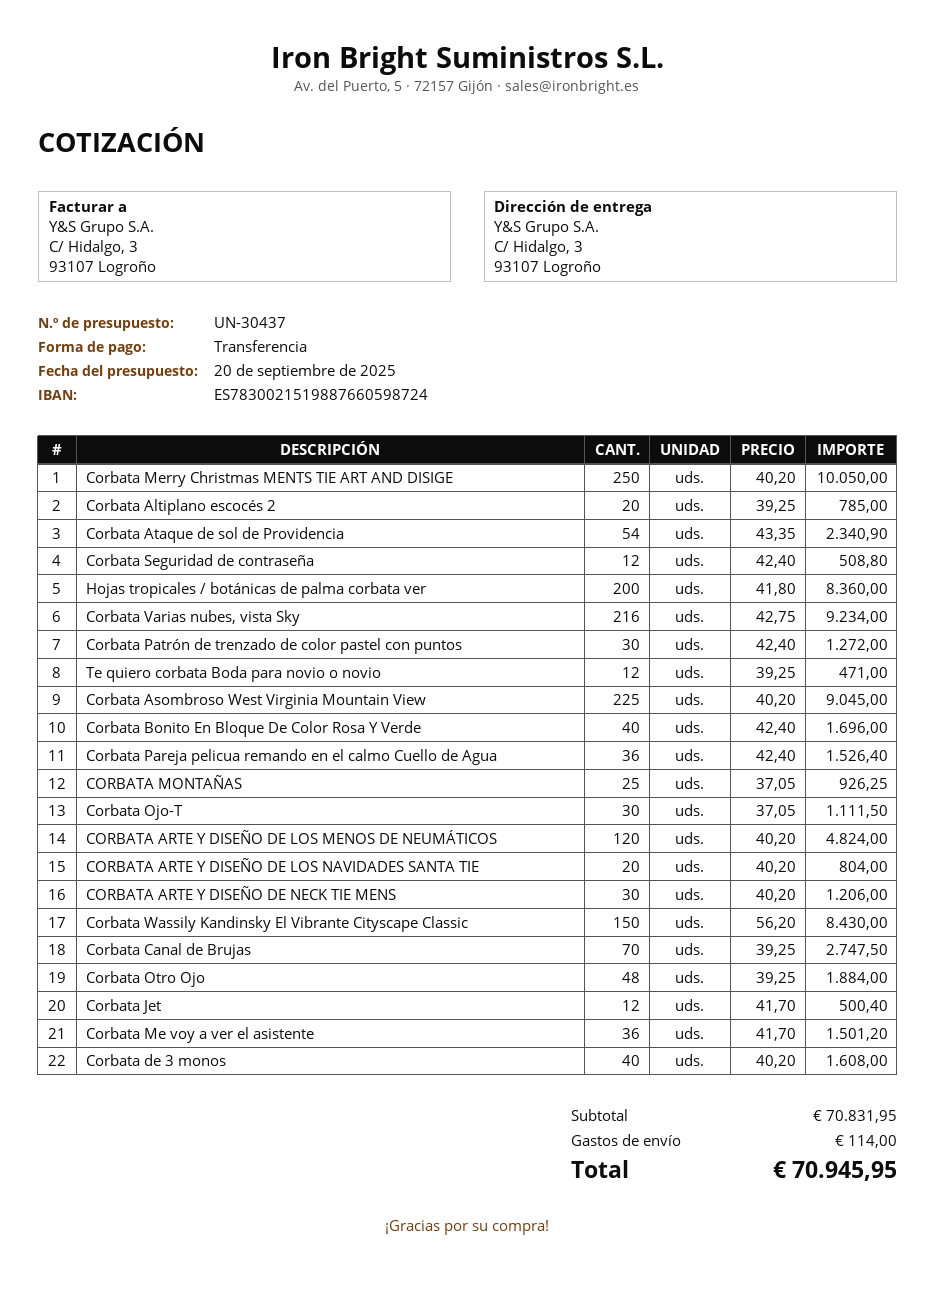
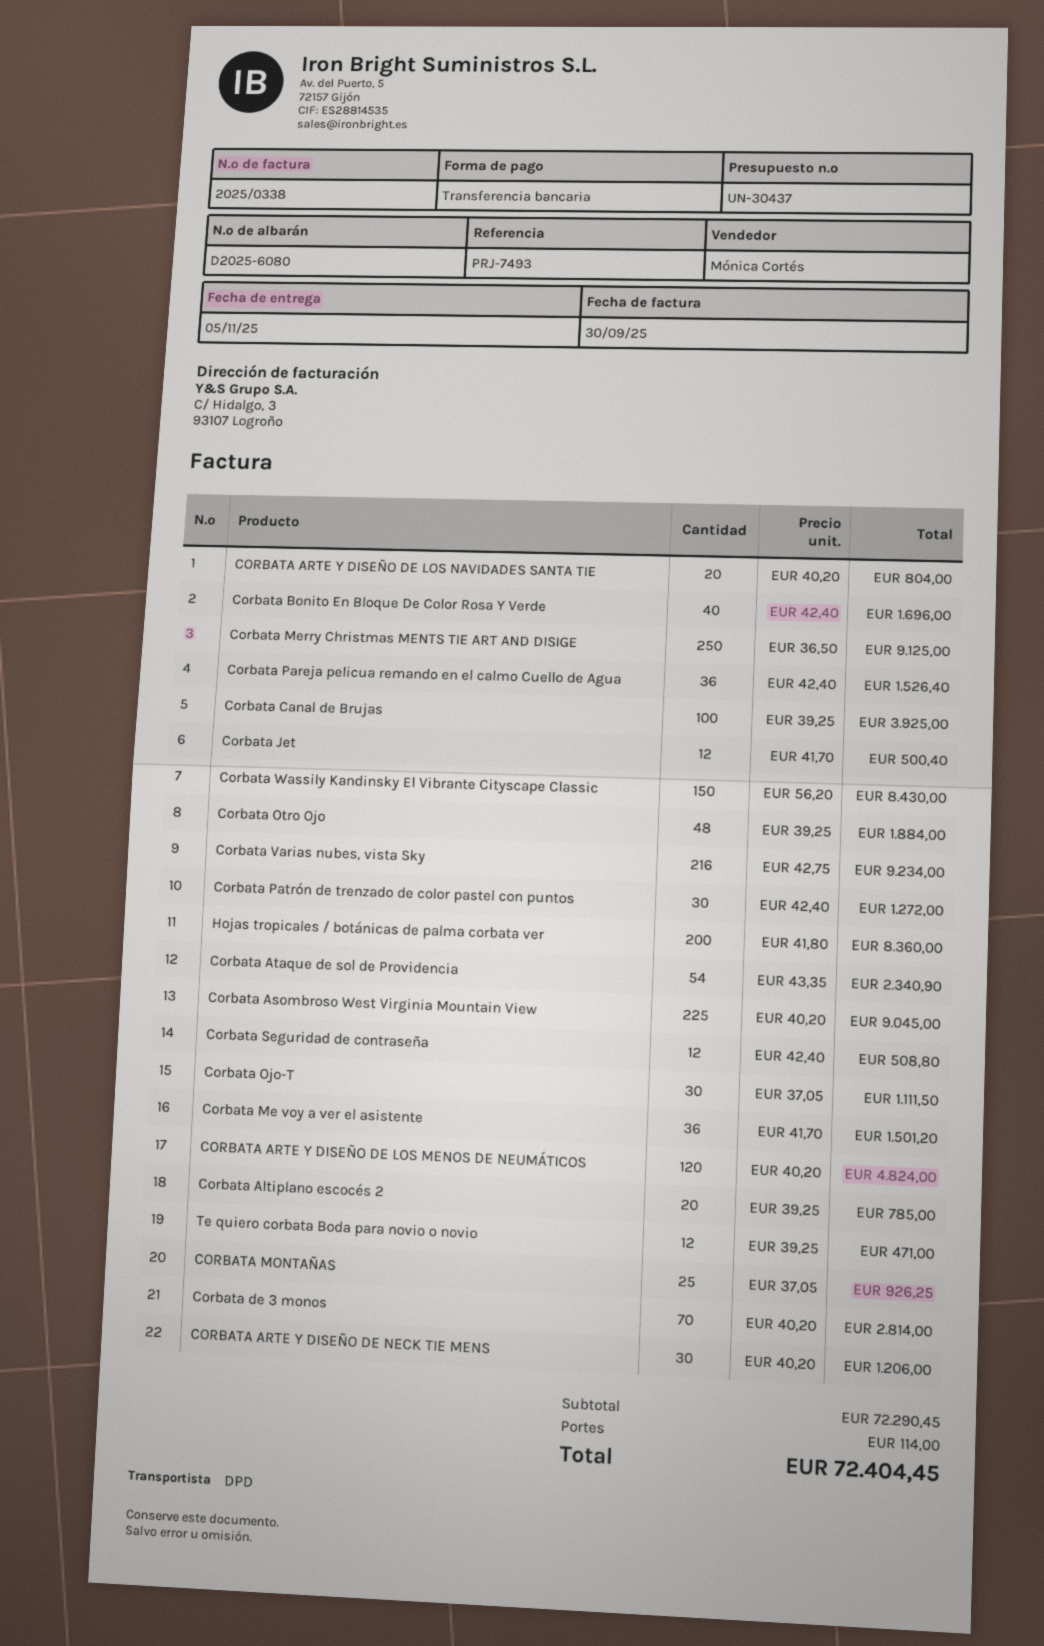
Corbata Merry Christmas MENTS TIE ART AND DISIGE: 250 x 40.20 = 10050.00 -> 250 x 36.50 = 9125.00
Corbata Canal de Brujas: 70 x 39.25 = 2747.50 -> 100 x 39.25 = 3925.00
Corbata de 3 monos: 40 x 40.20 = 1608.00 -> 70 x 40.20 = 2814.00
subtotal: 70831.95 -> 72290.45
total: 70945.95 -> 72404.45

